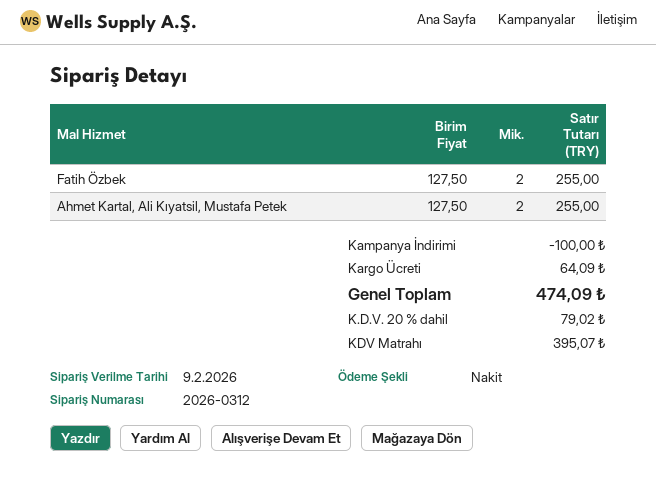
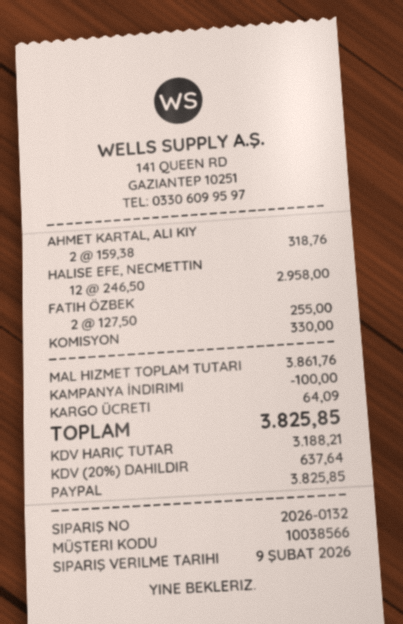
order number: 2026-0312 -> 2026-0132
payment method: cash -> PayPal
Ahmet Kartal, Ali Kıyatsil, Mustafa Petek: 2 x 127.50 = 255.00 -> 2 x 159.38 = 318.76
HALISE EFE, NECMETTIN: none -> 12 x 246.50 = 2958.00
KOMISYON: none -> 1 x 330.00 = 330.00
net: 395.07 -> 3188.21
tax: 20% = 79.02 -> 20% = 637.64
total: 474.09 -> 3825.85

